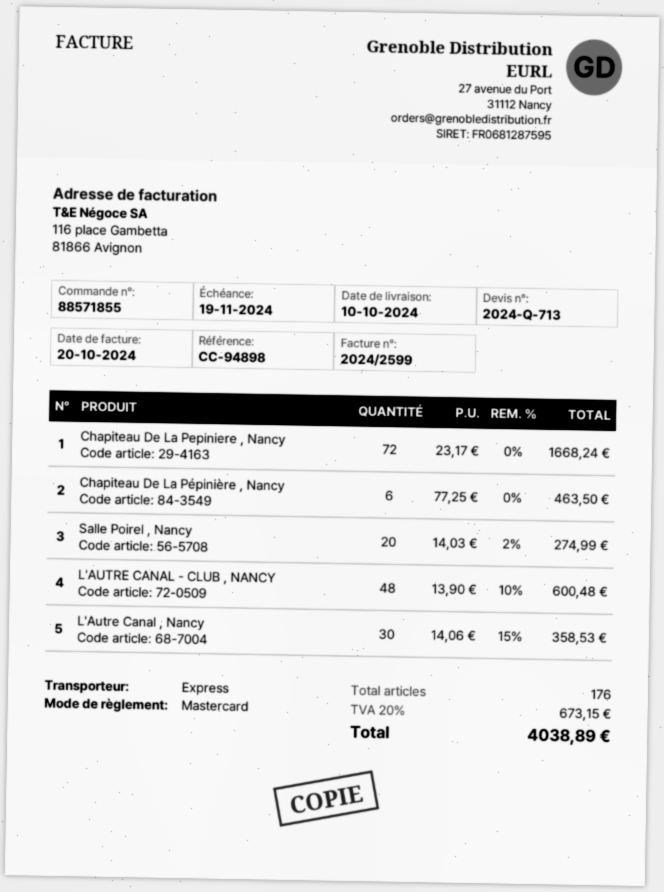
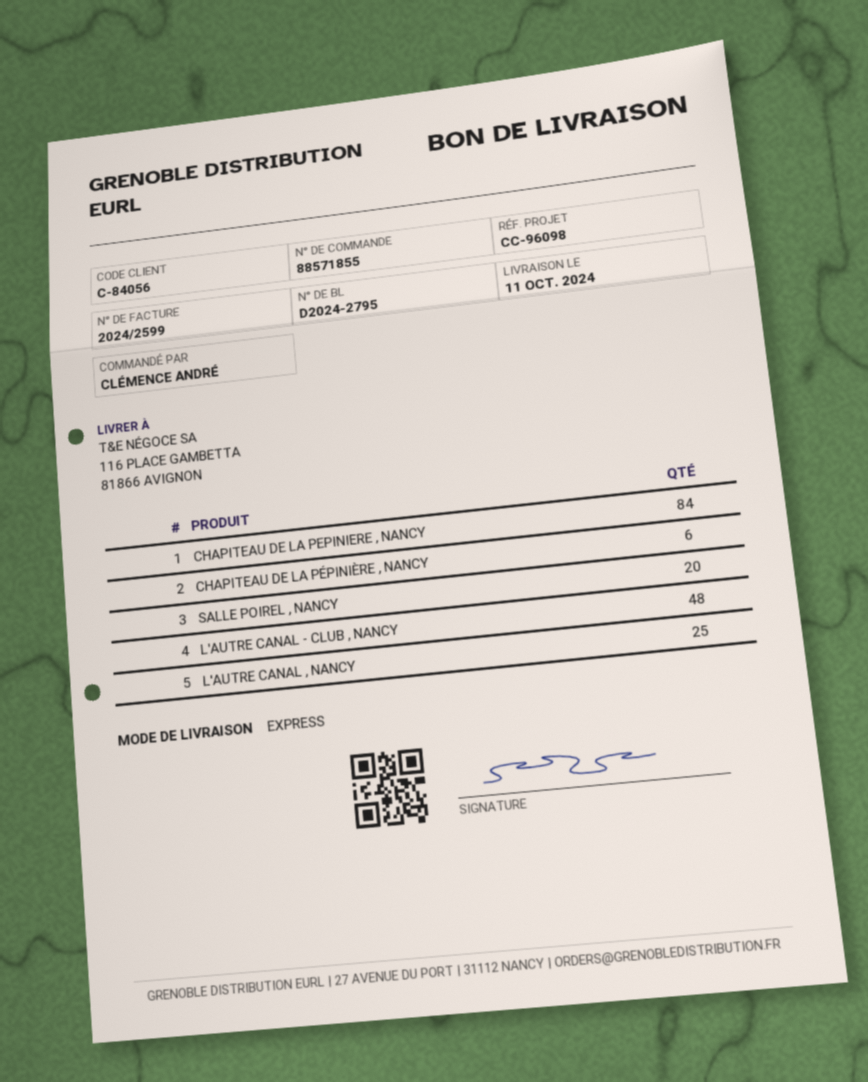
delivery date: 2024-10-10 -> 2024-10-11
reference: CC-94898 -> CC-96098
Chapiteau De La Pepiniere , Nancy: 72 -> 84
L'Autre Canal , Nancy: 30 -> 25

